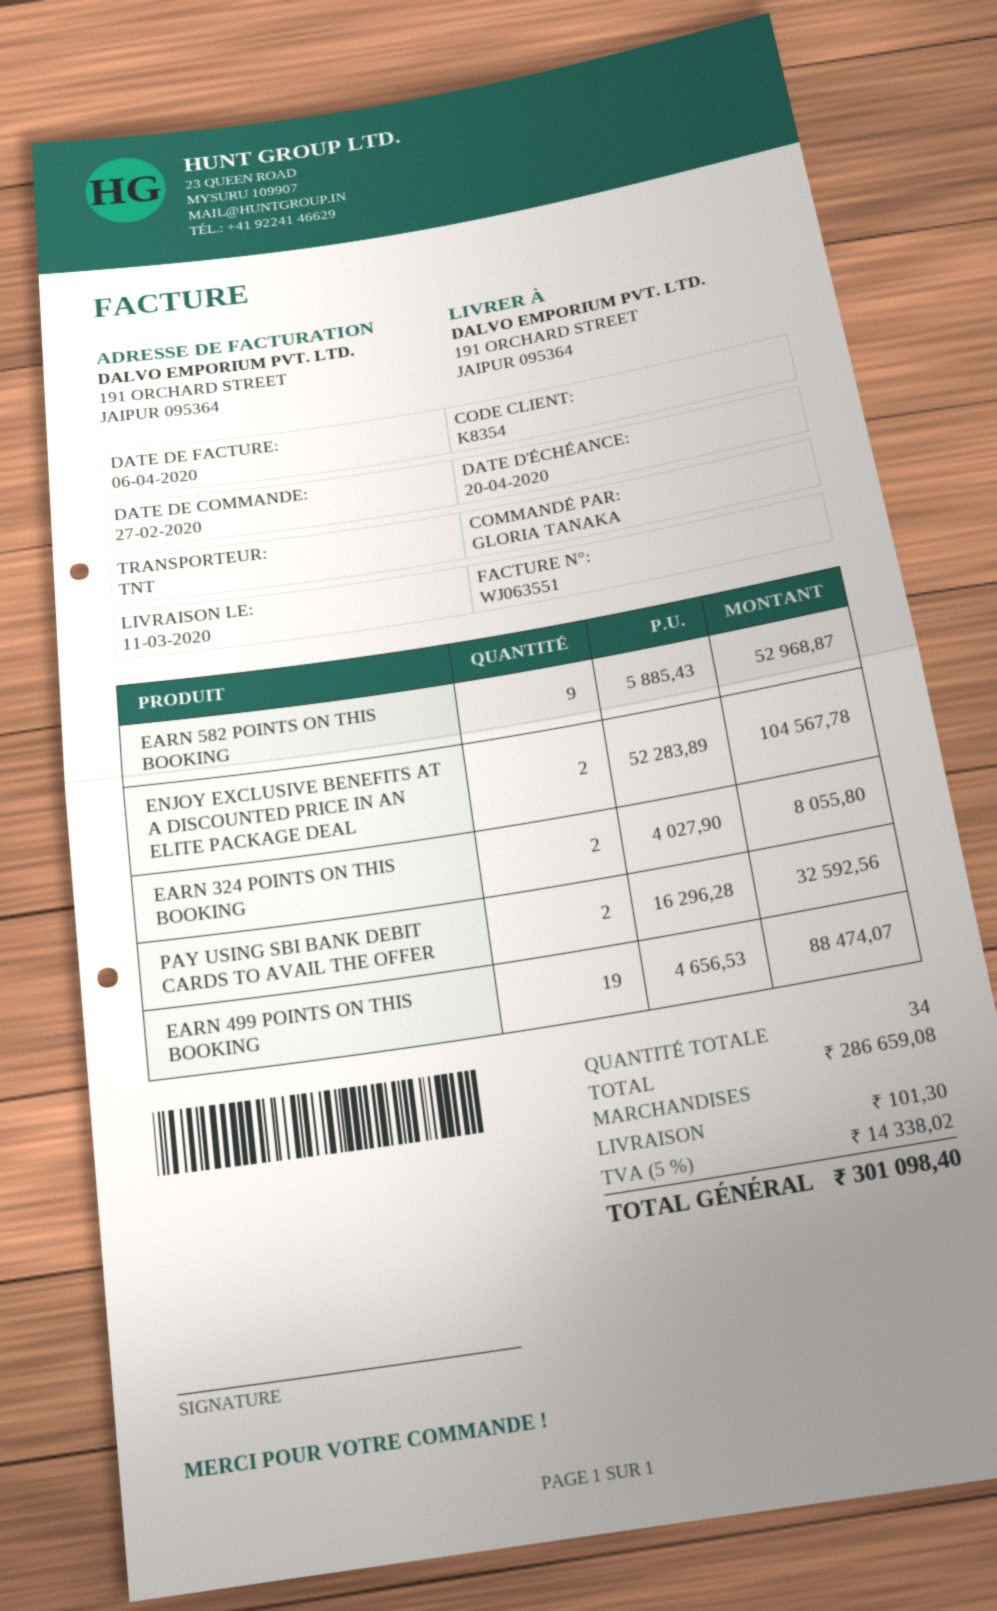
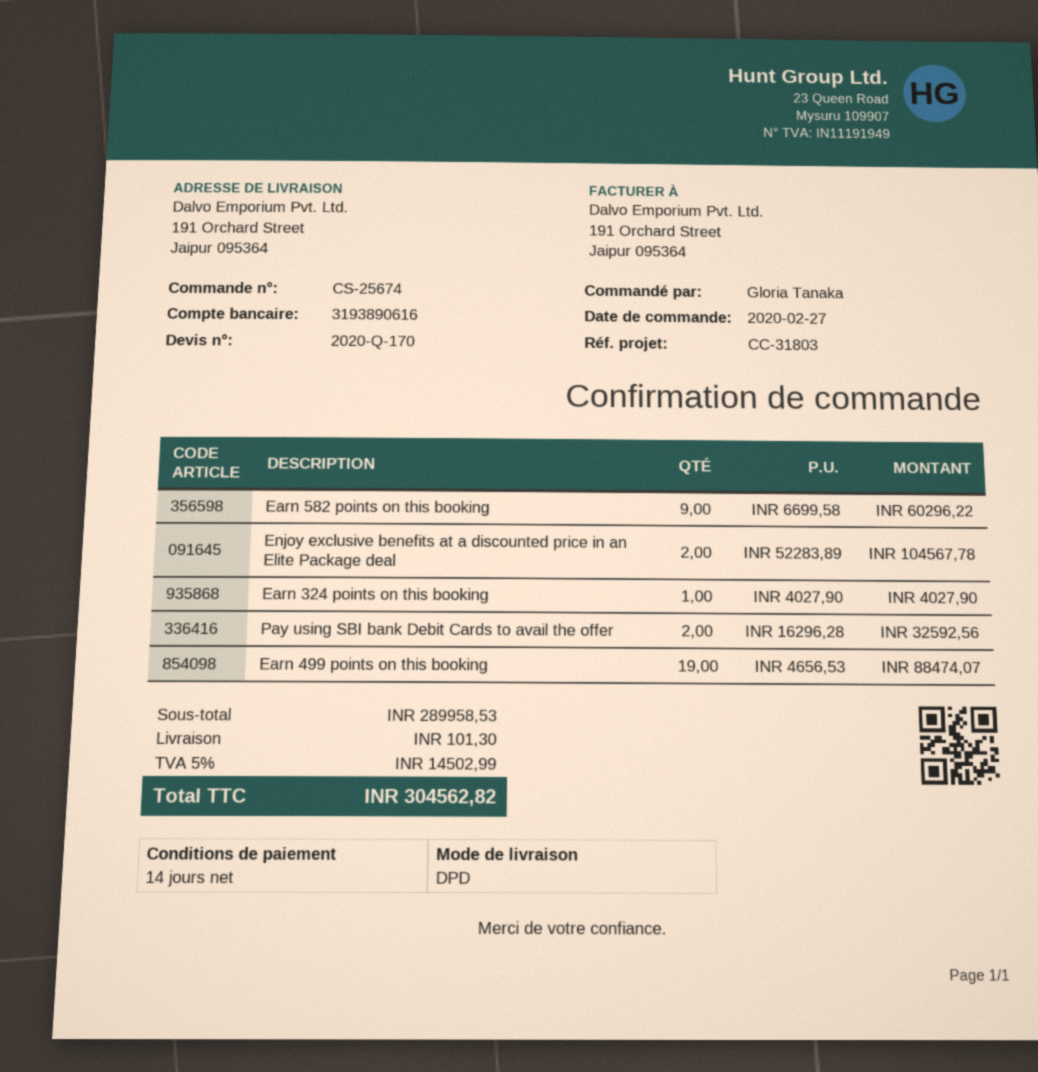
shipping method: TNT -> DPD
EARN 582 POINTS ON THIS BOOKING: 9 x 5885.43 = 52968.87 -> 9 x 6699.58 = 60296.22
EARN 324 POINTS ON THIS BOOKING: 2 x 4027.90 = 8055.80 -> 1 x 4027.90 = 4027.90
subtotal: 286659.08 -> 289958.53
tax: 5% = 14338.02 -> 5% = 14502.99
total: 301098.40 -> 304562.82

